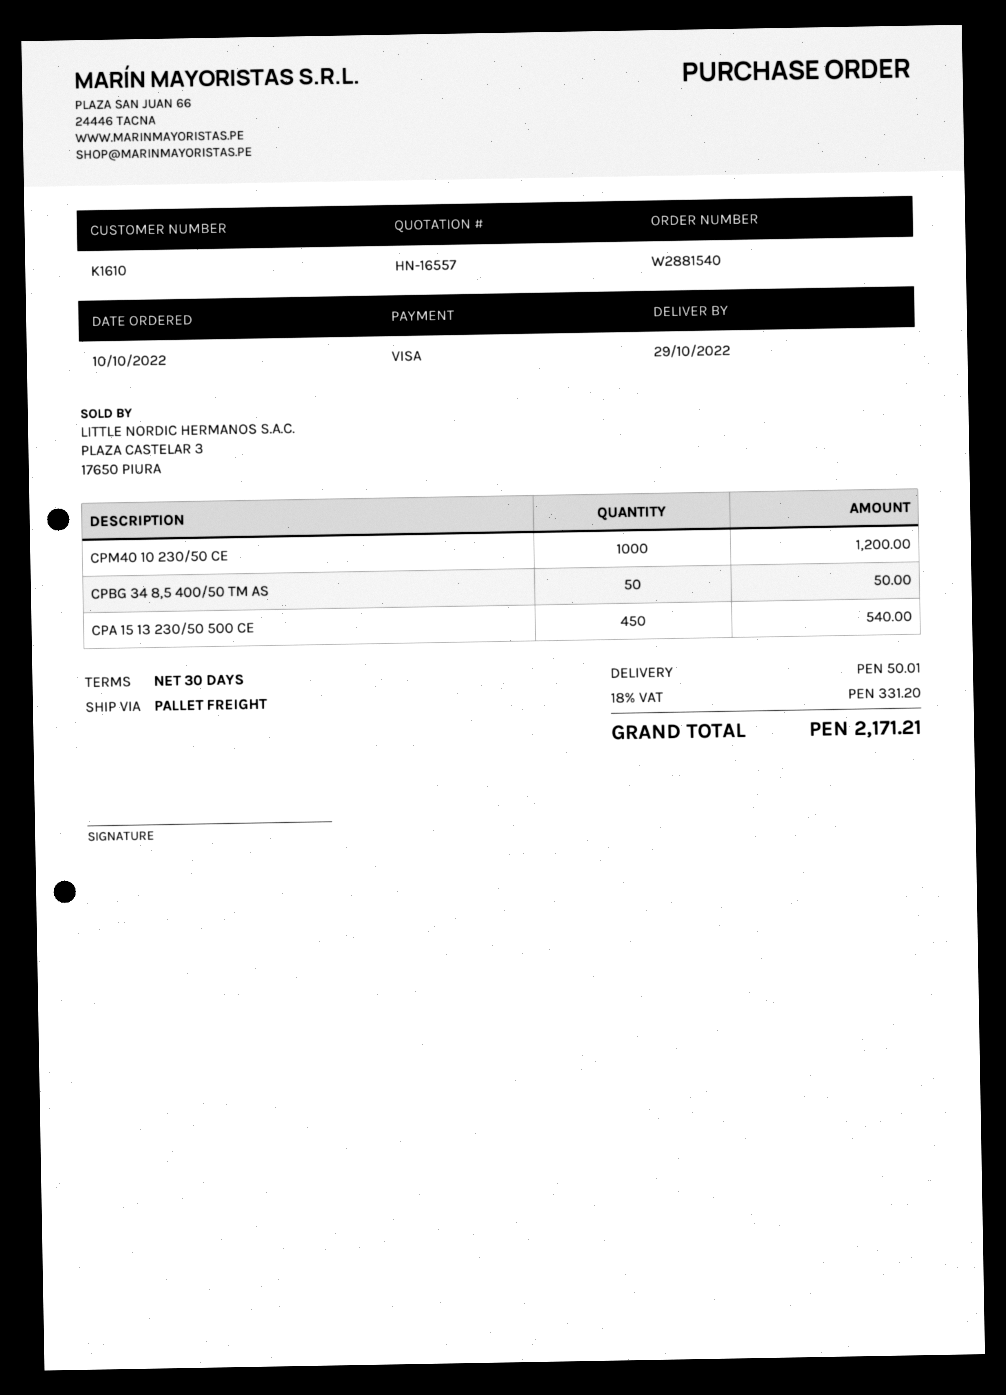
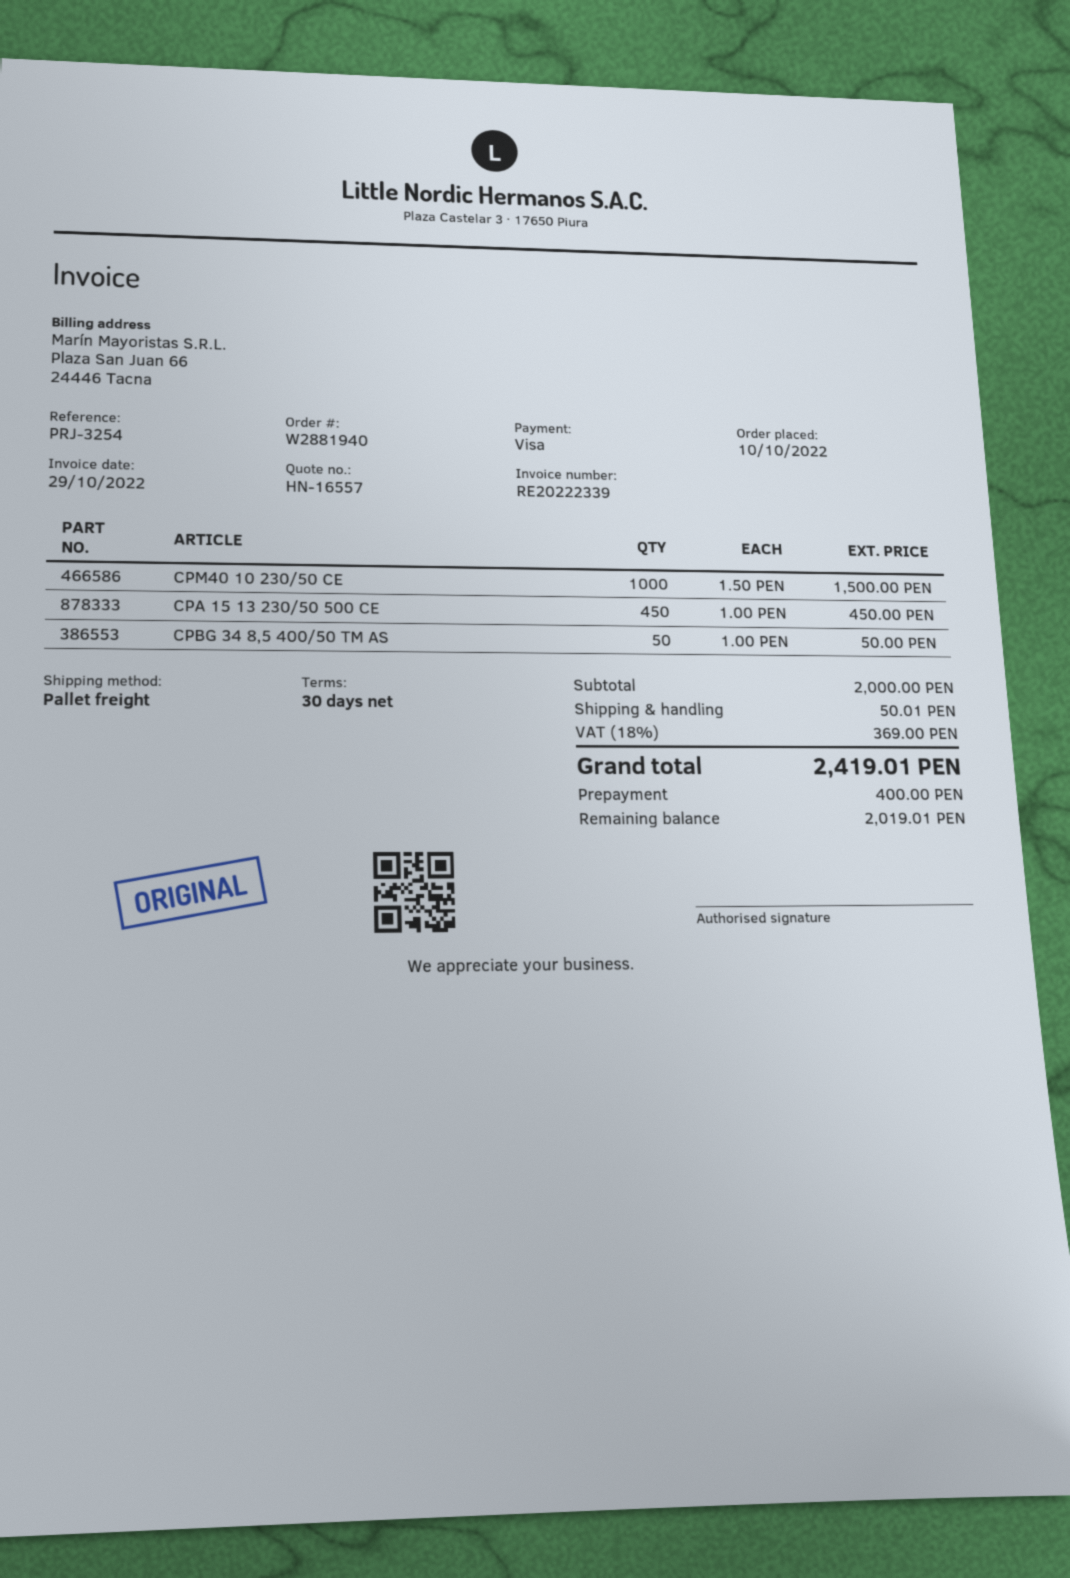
order number: W2881540 -> W2881940
CPM40 10 230/50 CE: 1000 for 1200.00 -> 1000 for 1500.00
CPA 15 13 230/50 500 CE: 450 for 540.00 -> 450 for 450.00
tax: 18% = 331.20 -> 18% = 369.00
total: 2171.21 -> 2419.01

